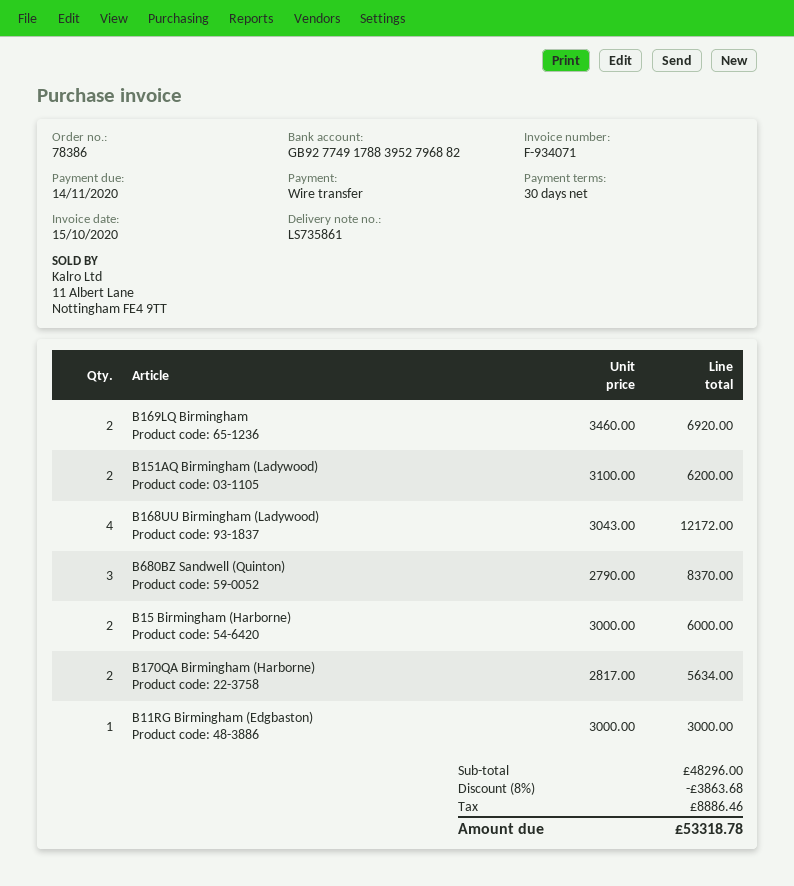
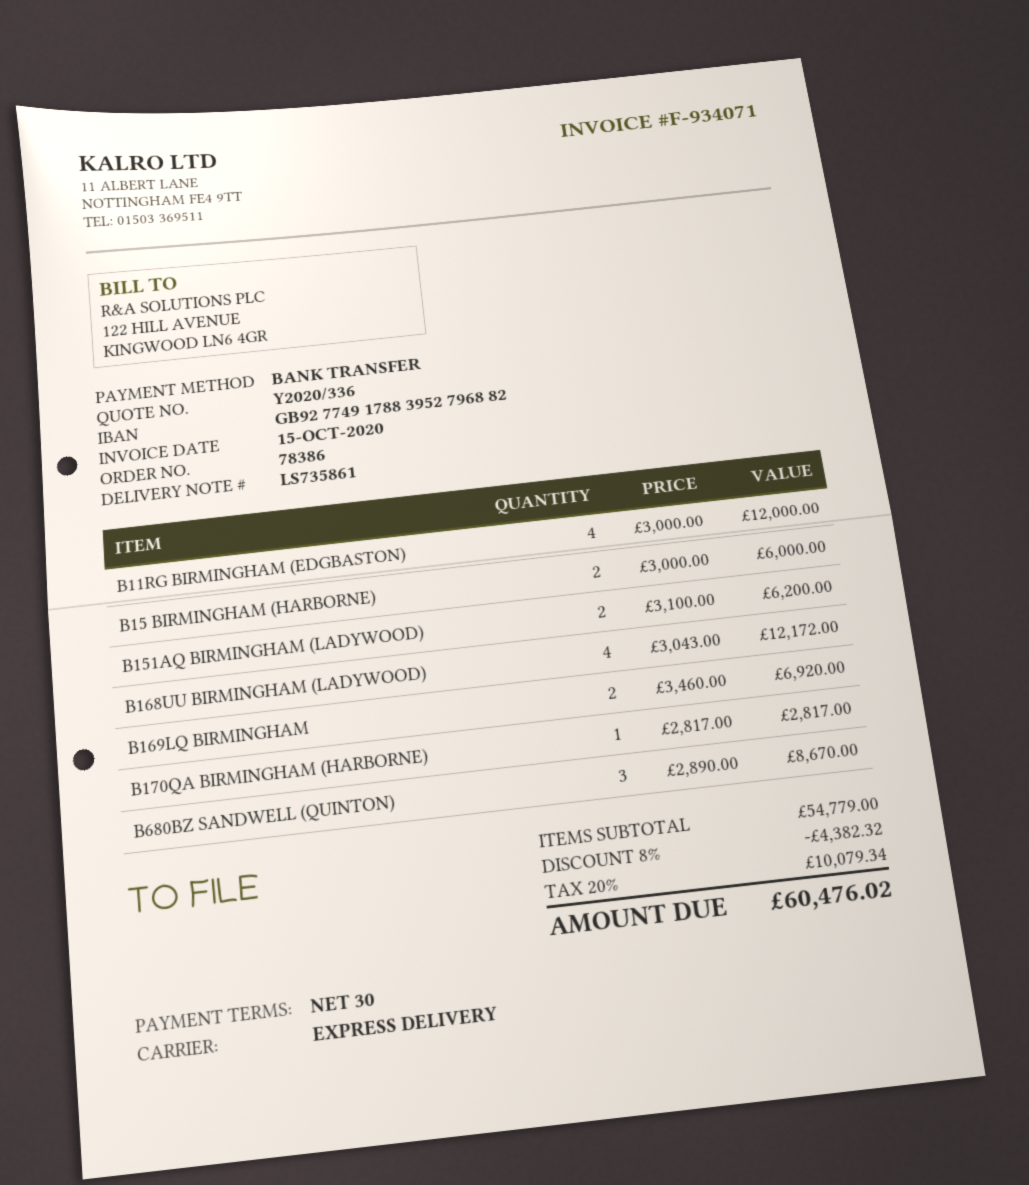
B680BZ Sandwell (Quinton): 3 x 2790.00 = 8370.00 -> 3 x 2890.00 = 8670.00
B170QA Birmingham (Harborne): 2 x 2817.00 = 5634.00 -> 1 x 2817.00 = 2817.00
B11RG Birmingham (Edgbaston): 1 x 3000.00 = 3000.00 -> 4 x 3000.00 = 12000.00
subtotal: 48296.00 -> 54779.00
discount: 8% = 3863.68 -> 8% = 4382.32
tax: 8886.46 -> 10079.34
total: 53318.78 -> 60476.02

